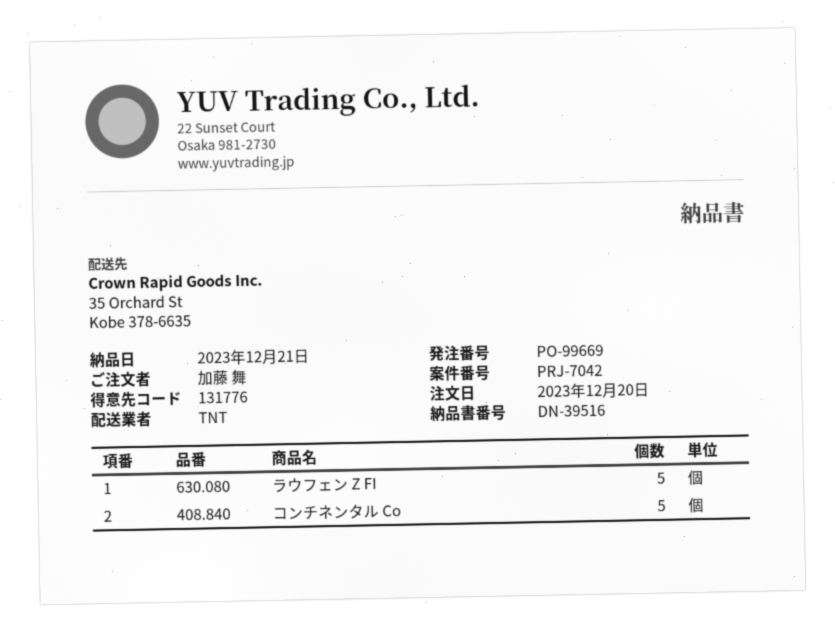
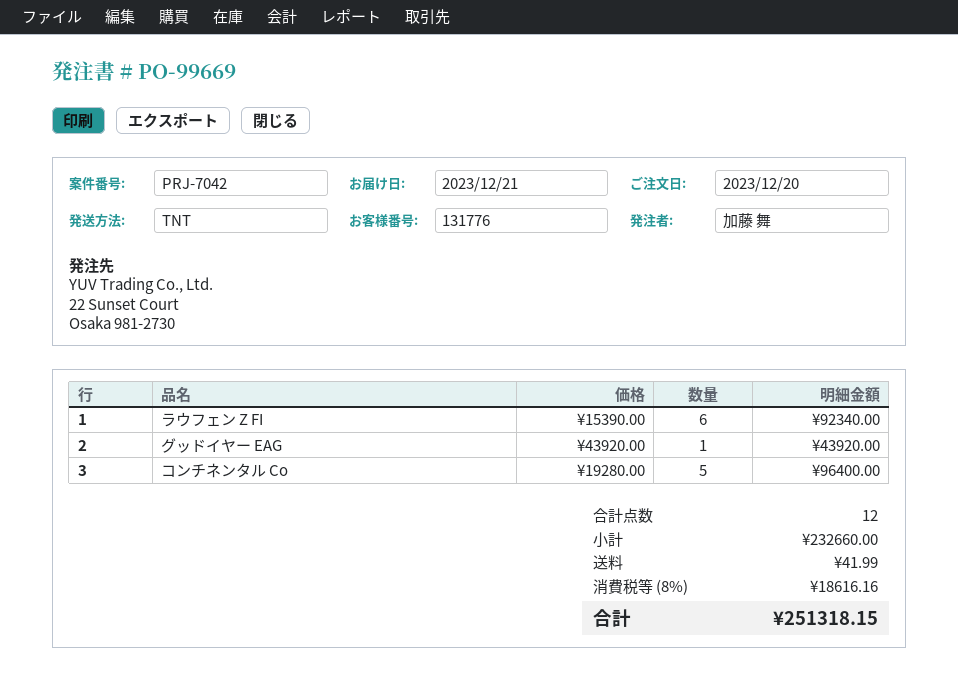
ラウフェン Z FI: 5 -> 6
グッドイヤー EAG: none -> 1

